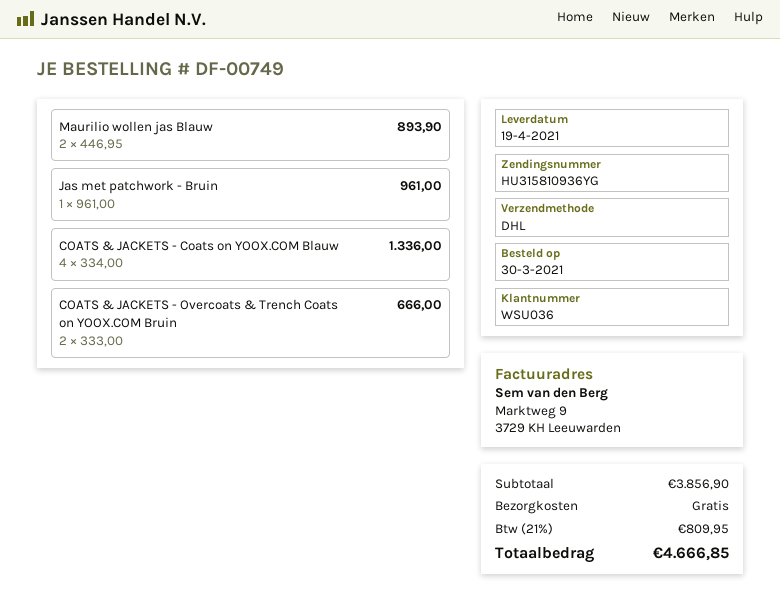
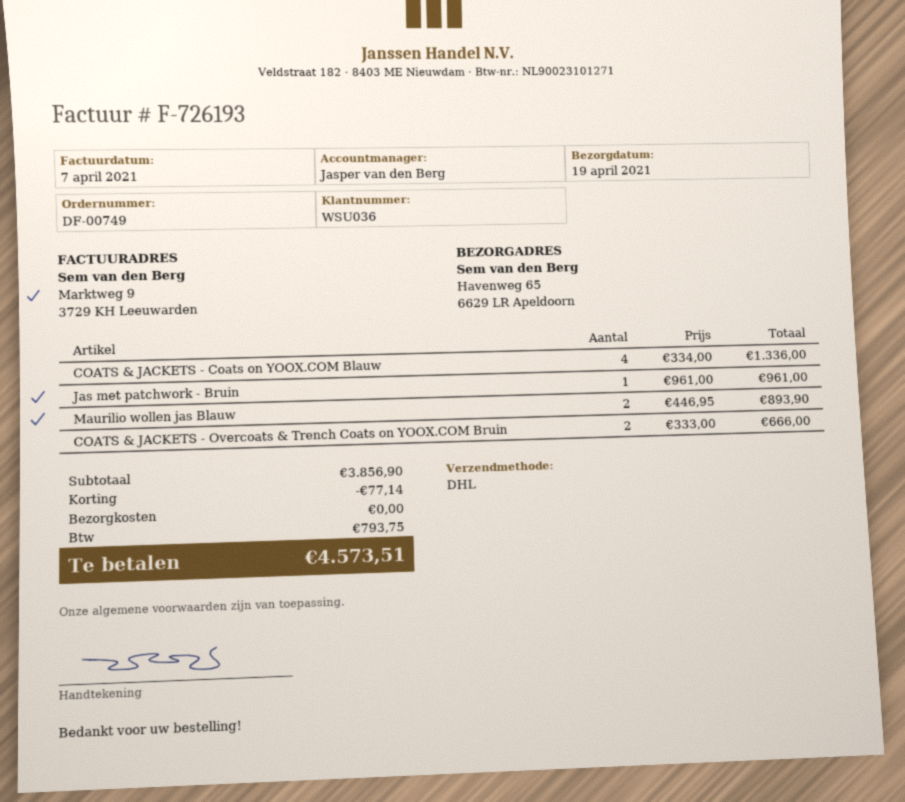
discount: none -> 77.14
tax: 809.95 -> 793.75
total: 4666.85 -> 4573.51

